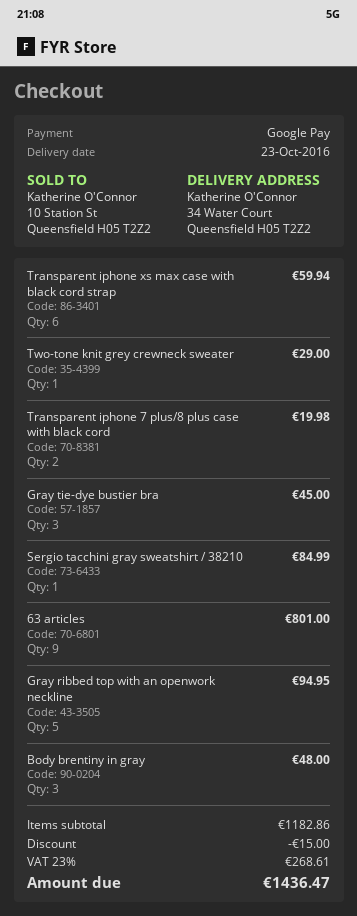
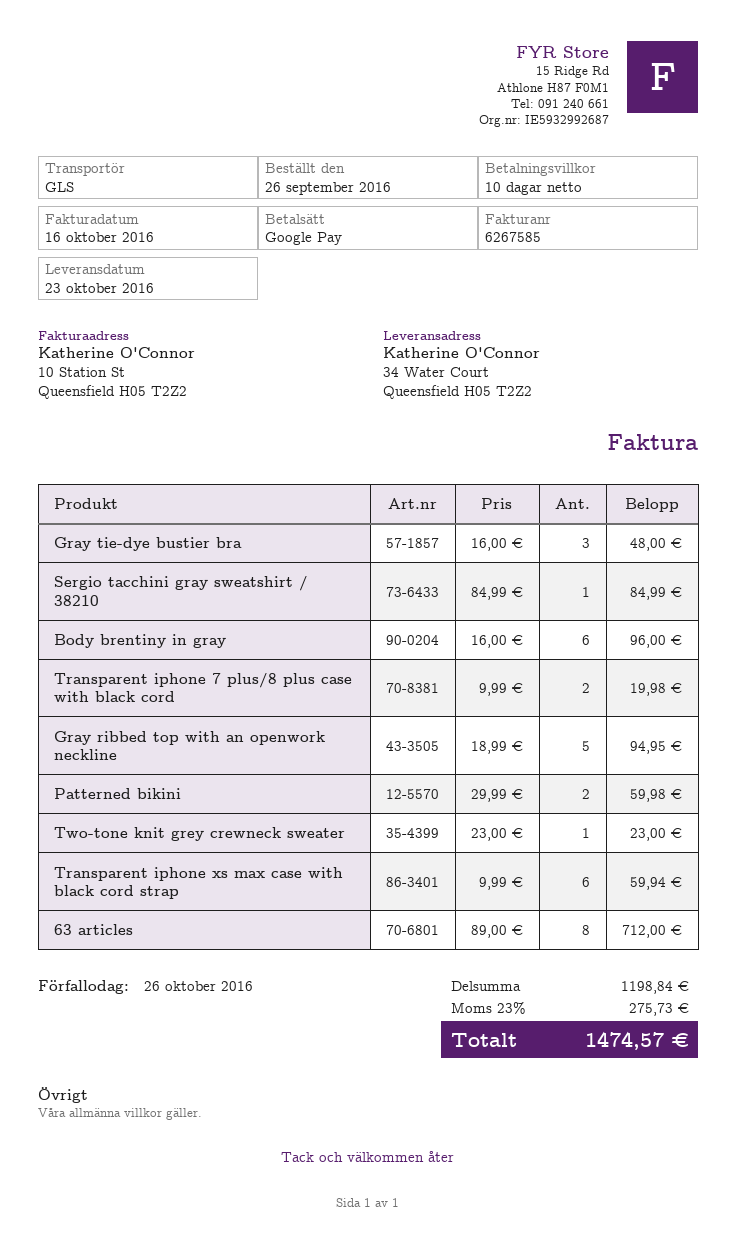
Two-tone knit grey crewneck sweater: 1 for 29.00 -> 1 for 23.00
Gray tie-dye bustier bra: 3 for 45.00 -> 3 for 48.00
63 articles: 9 for 801.00 -> 8 for 712.00
Body brentiny in gray: 3 for 48.00 -> 6 for 96.00
Patterned bikini: none -> 2 for 59.98
subtotal: 1182.86 -> 1198.84
discount: 15.00 -> none
tax: 23% = 268.61 -> 23% = 275.73
total: 1436.47 -> 1474.57

